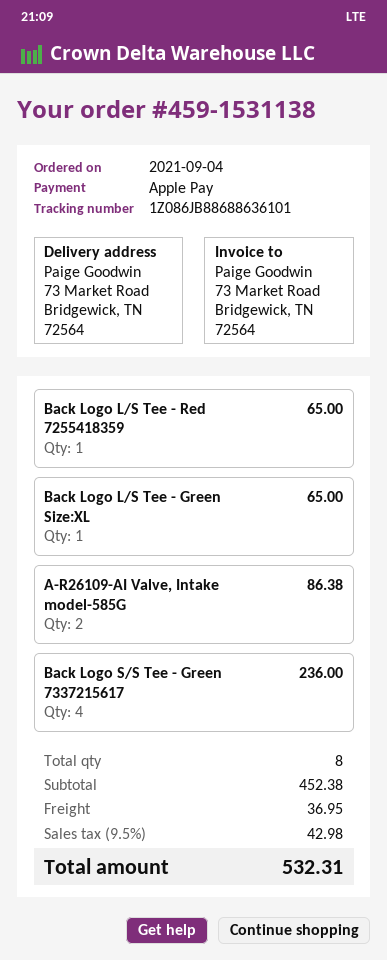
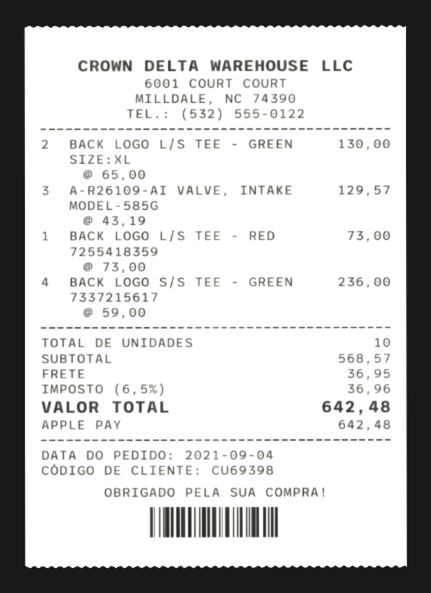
Back Logo L/S Tee - Red 7255418359: 1 for 65.00 -> 1 for 73.00
Back Logo L/S Tee - Green Size:XL: 1 for 65.00 -> 2 for 130.00
A-R26109-AI Valve, Intake model-585G: 2 for 86.38 -> 3 for 129.57
total quantity: 8 -> 10
subtotal: 452.38 -> 568.57
tax: 9.5% = 42.98 -> 6.5% = 36.96
total: 532.31 -> 642.48

